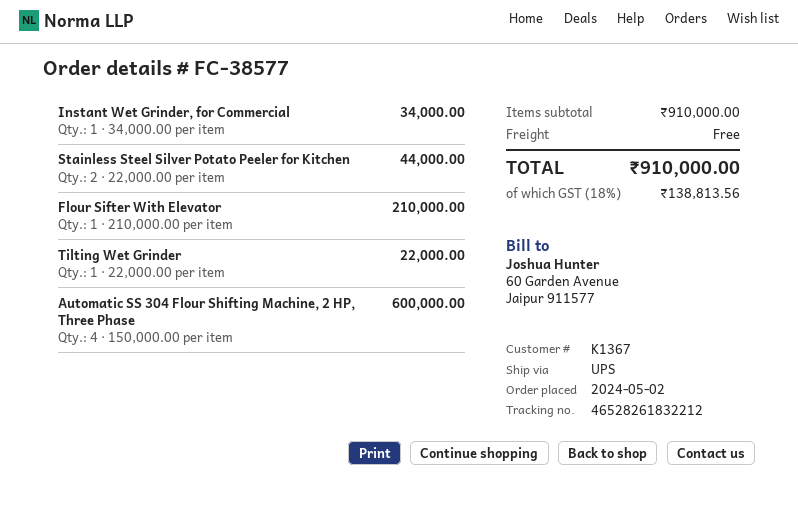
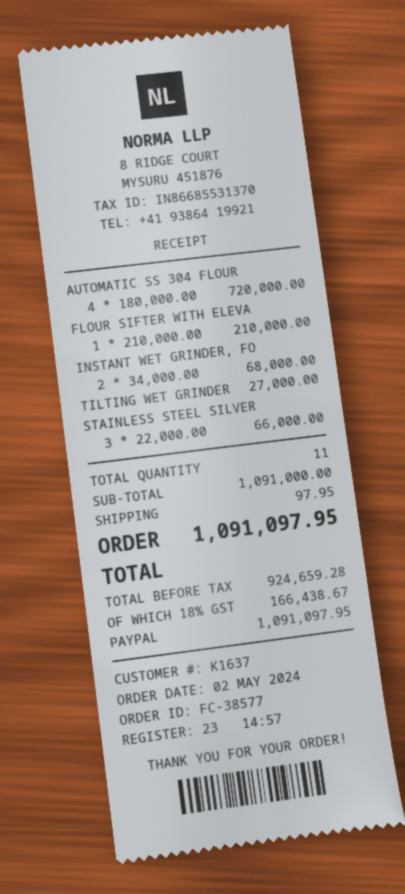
customer number: K1367 -> K1637
Instant Wet Grinder, for Commercial: 1 x 34000.00 = 34000.00 -> 2 x 34000.00 = 68000.00
Stainless Steel Silver Potato Peeler for Kitchen: 2 x 22000.00 = 44000.00 -> 3 x 22000.00 = 66000.00
Tilting Wet Grinder: 1 x 22000.00 = 22000.00 -> 1 x 27000.00 = 27000.00
Automatic SS 304 Flour Shifting Machine, 2 HP, Three Phase: 4 x 150000.00 = 600000.00 -> 4 x 180000.00 = 720000.00
subtotal: 910000.00 -> 1091000.00
shipping: 0.00 -> 97.95
tax: 18% = 138813.56 -> 18% = 166438.67
total: 910000.00 -> 1091097.95

